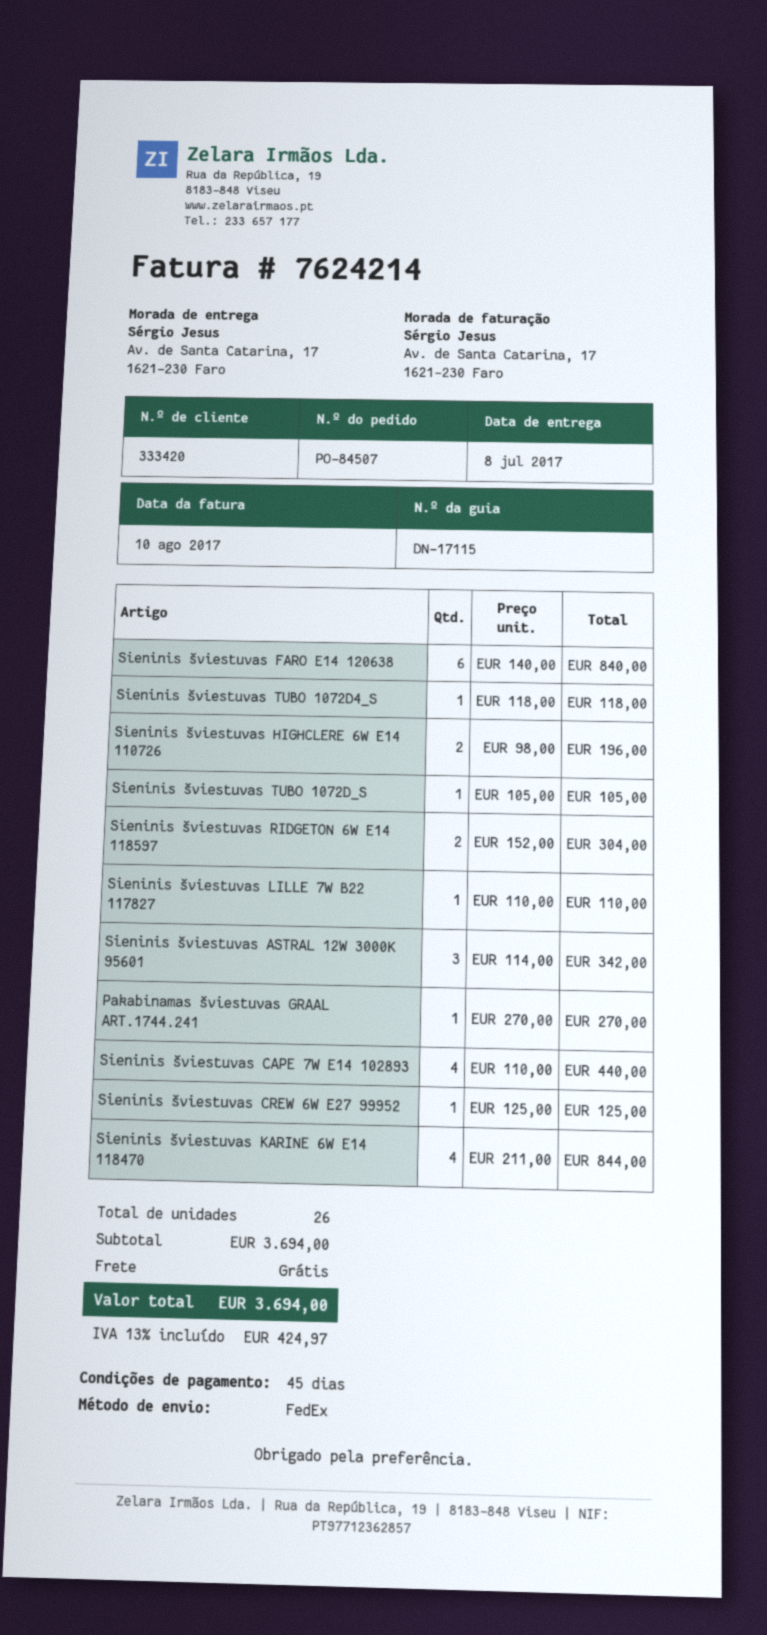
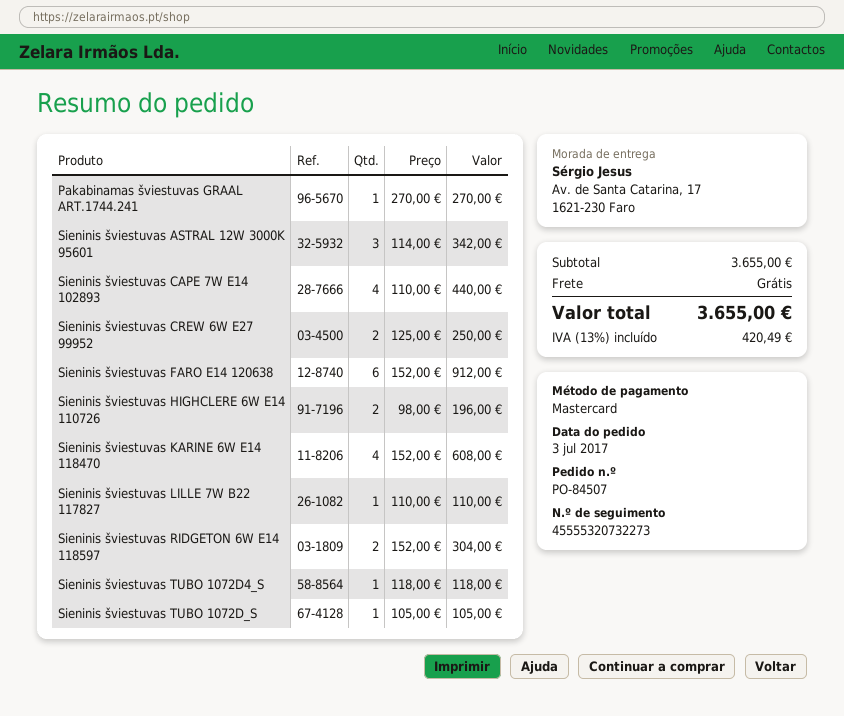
Sieninis šviestuvas FARO E14 120638: 6 x 140.00 = 840.00 -> 6 x 152.00 = 912.00
Sieninis šviestuvas CREW 6W E27 99952: 1 x 125.00 = 125.00 -> 2 x 125.00 = 250.00
Sieninis šviestuvas KARINE 6W E14 118470: 4 x 211.00 = 844.00 -> 4 x 152.00 = 608.00
subtotal: 3694.00 -> 3655.00
tax: 13% = 424.97 -> 13% = 420.49
total: 3694.00 -> 3655.00

